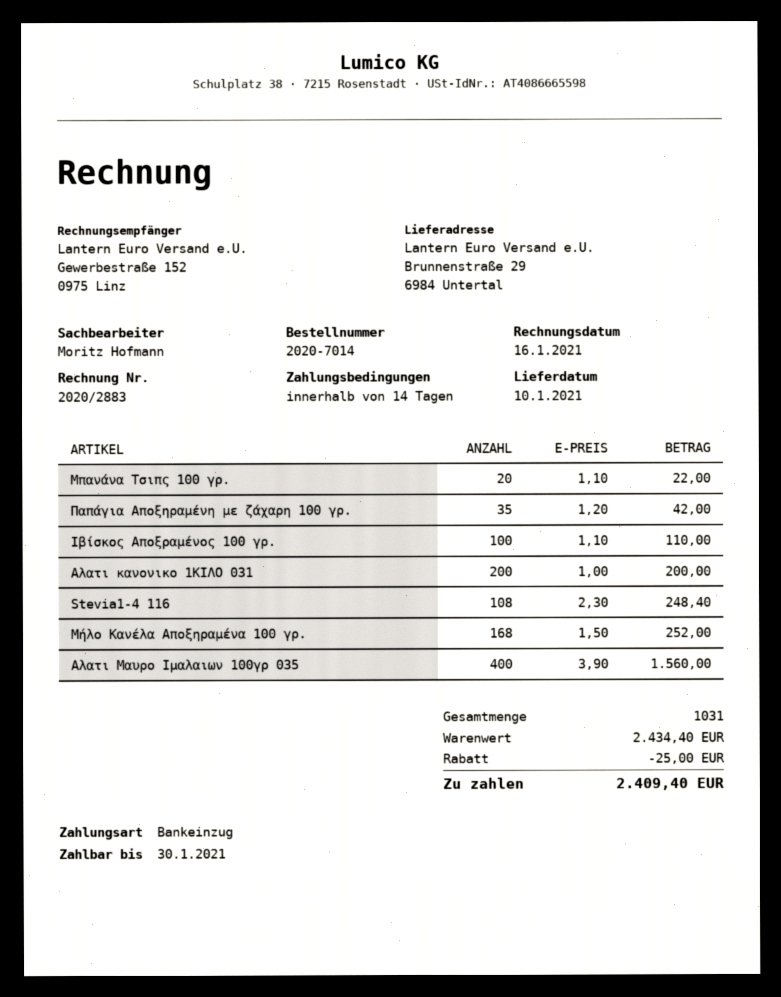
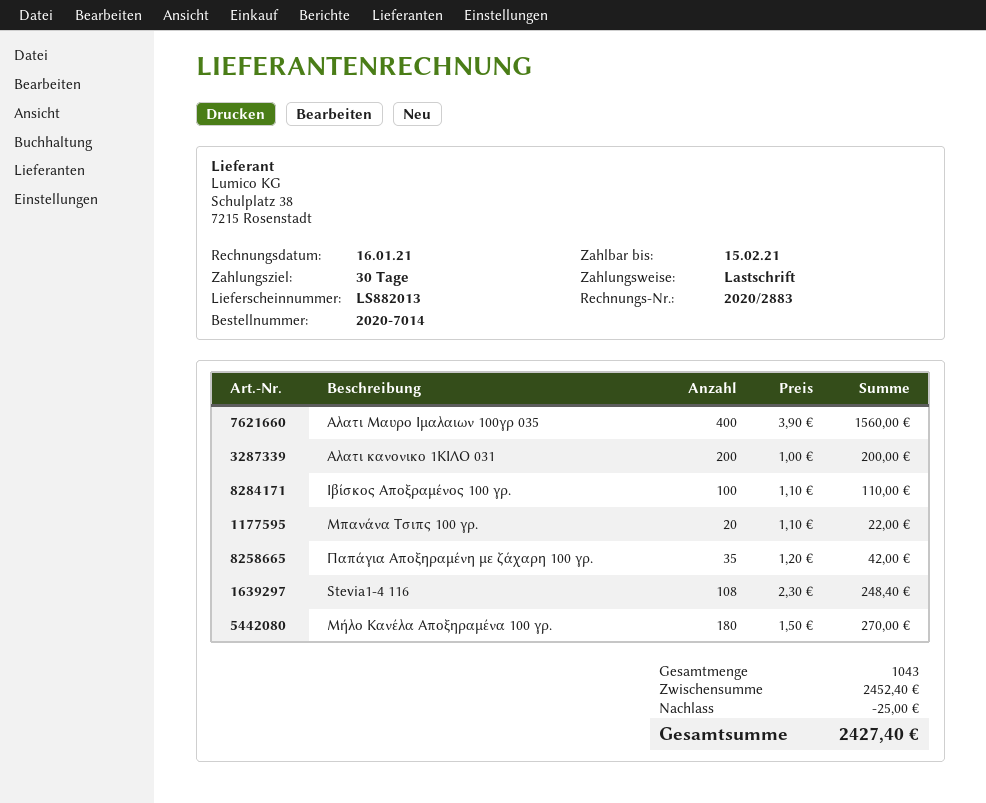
payment terms: 14 days -> 30 days
due date: 2021-01-30 -> 2021-02-15
Μήλο Κανέλα Αποξηραμένα 100 γρ.: 168 x 1.50 = 252.00 -> 180 x 1.50 = 270.00
total quantity: 1031 -> 1043
subtotal: 2434.40 -> 2452.40
total: 2409.40 -> 2427.40

